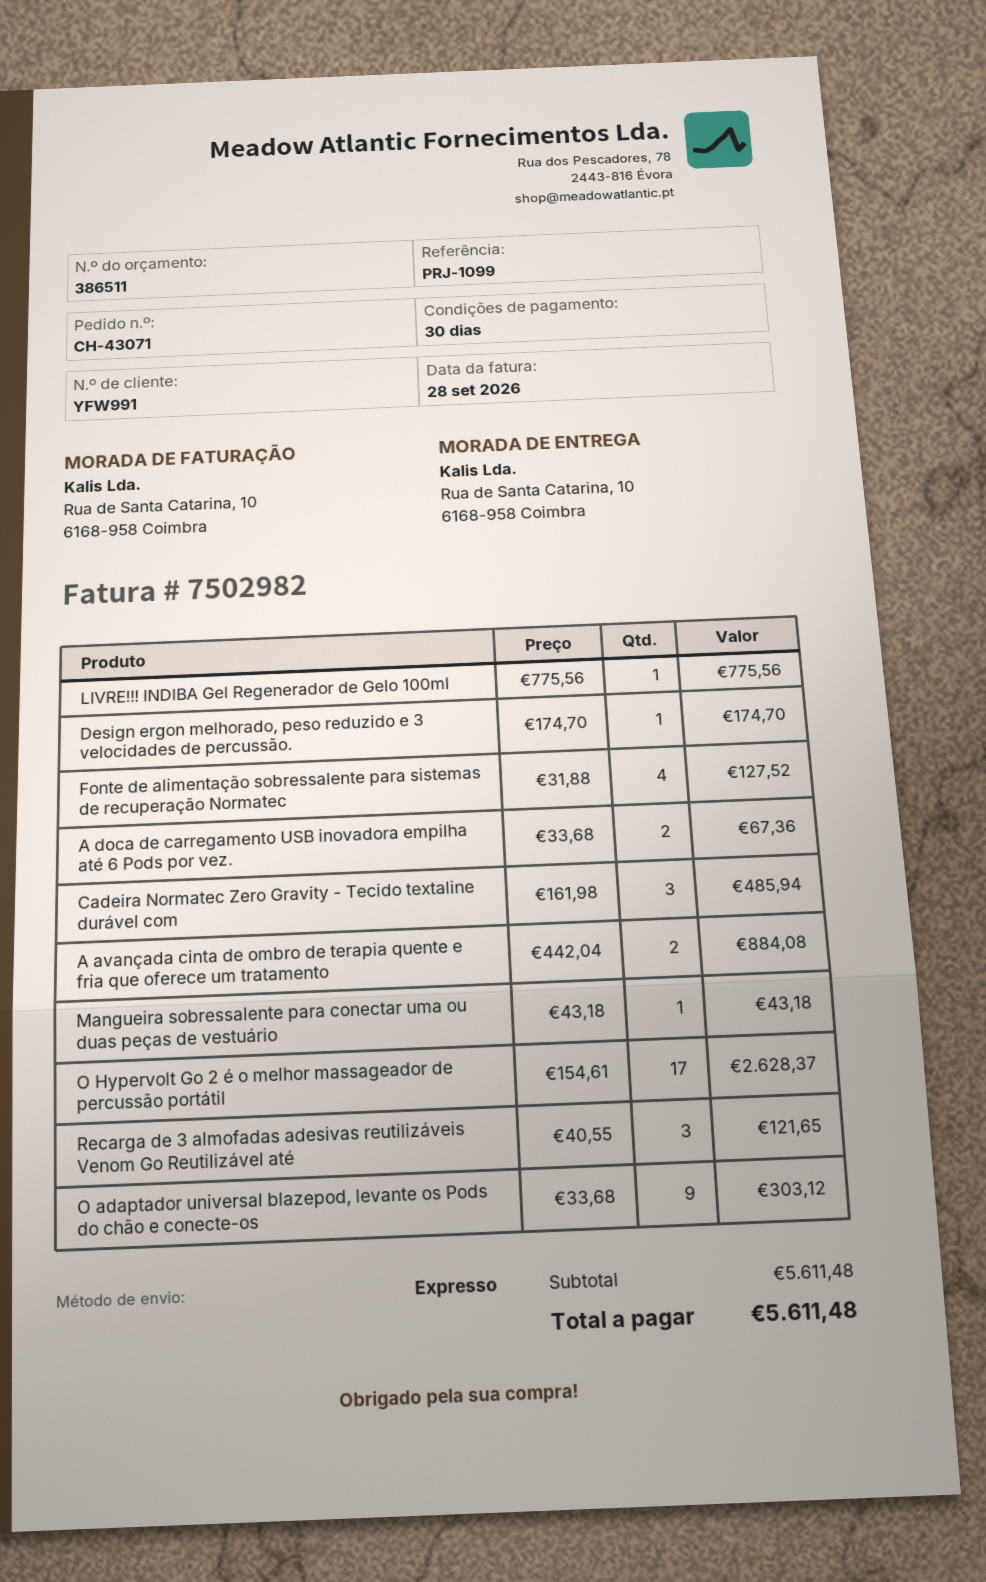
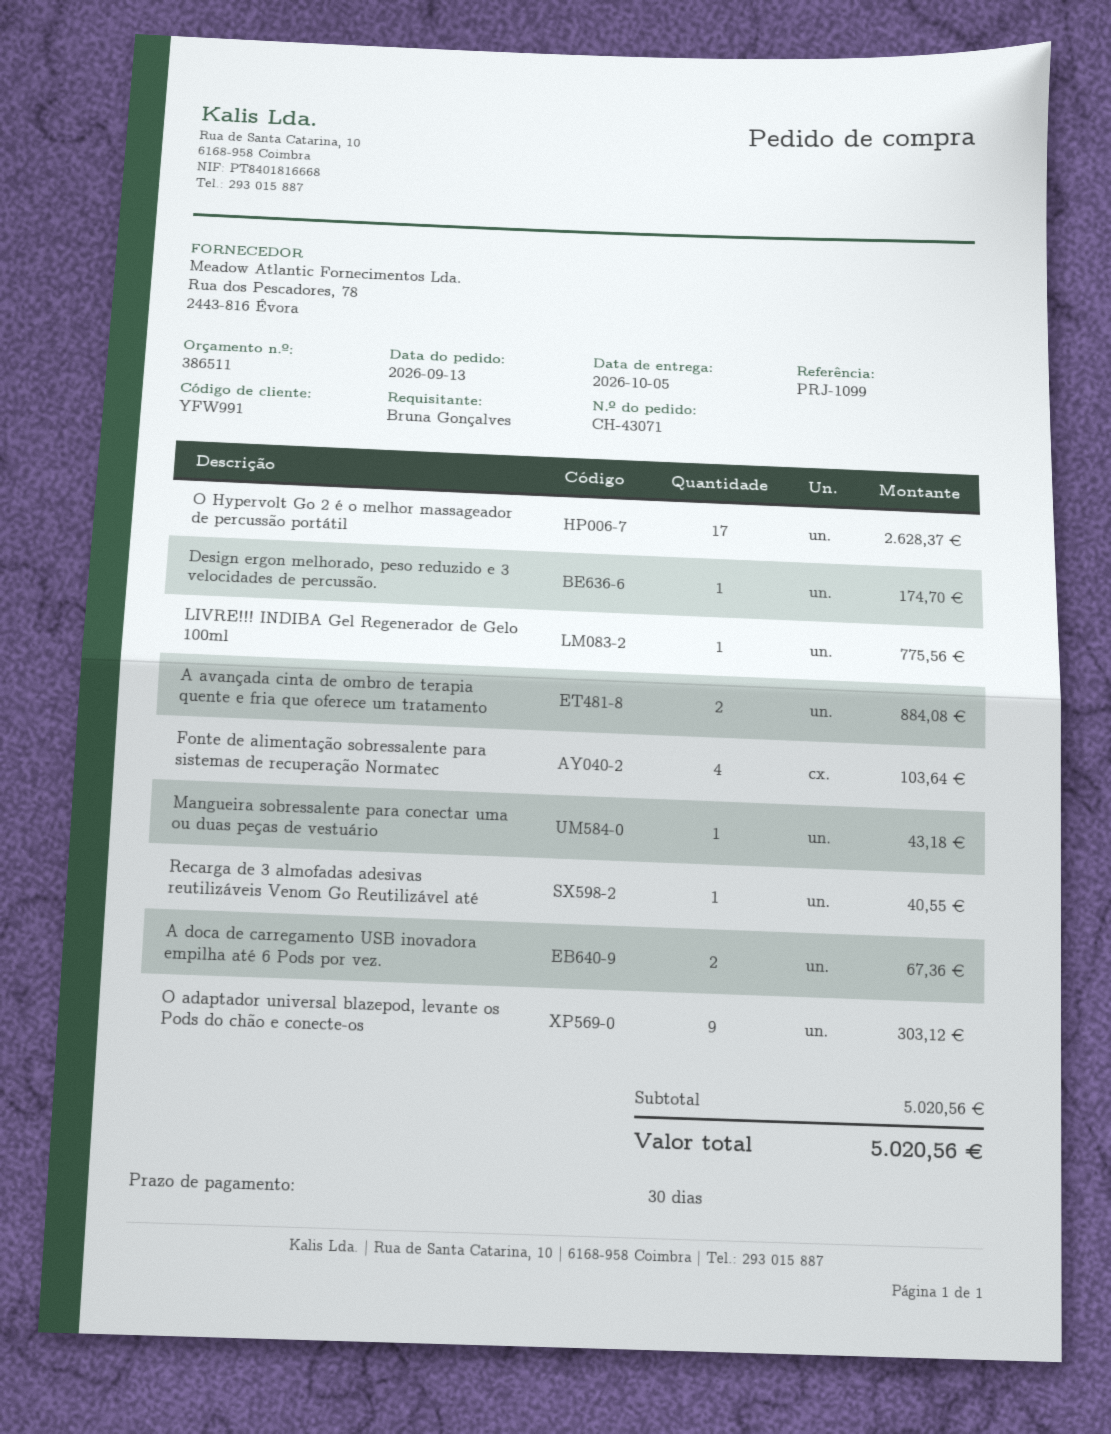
Fonte de alimentação sobressalente para sistemas de recuperação Normatec: 4 for 127.52 -> 4 for 103.64
Cadeira Normatec Zero Gravity - Tecido textaline durável com: 3 for 485.94 -> none
Recarga de 3 almofadas adesivas reutilizáveis Venom Go Reutilizável até: 3 for 121.65 -> 1 for 40.55
subtotal: 5611.48 -> 5020.56
total: 5611.48 -> 5020.56

